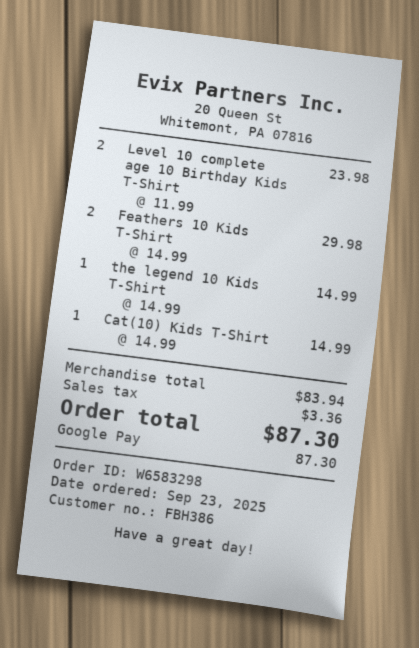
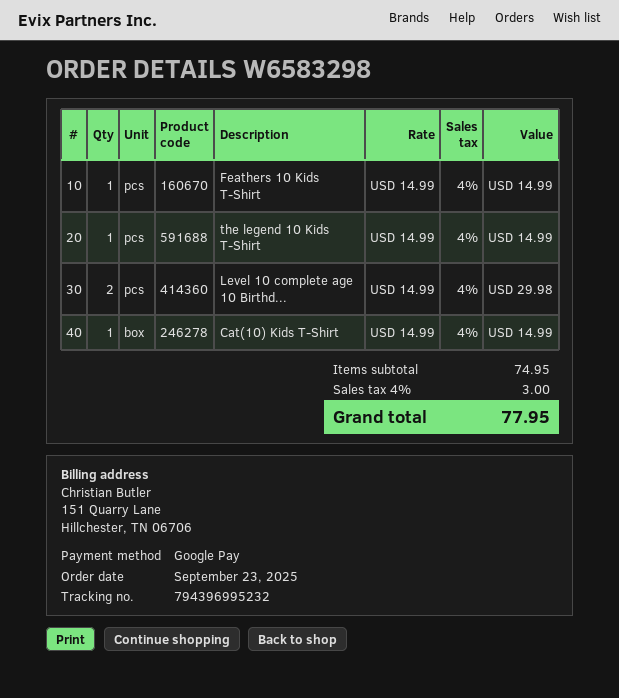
Level 10 complete age 10 Birthday Kids T-Shirt: 2 x 11.99 = 23.98 -> 2 x 14.99 = 29.98
Feathers 10 Kids T-Shirt: 2 x 14.99 = 29.98 -> 1 x 14.99 = 14.99
subtotal: 83.94 -> 74.95
tax: 3.36 -> 3.00
total: 87.30 -> 77.95

